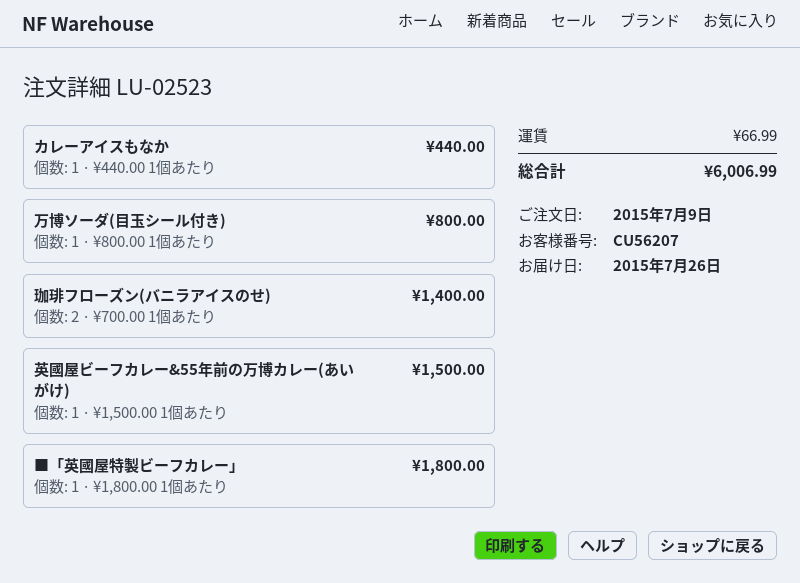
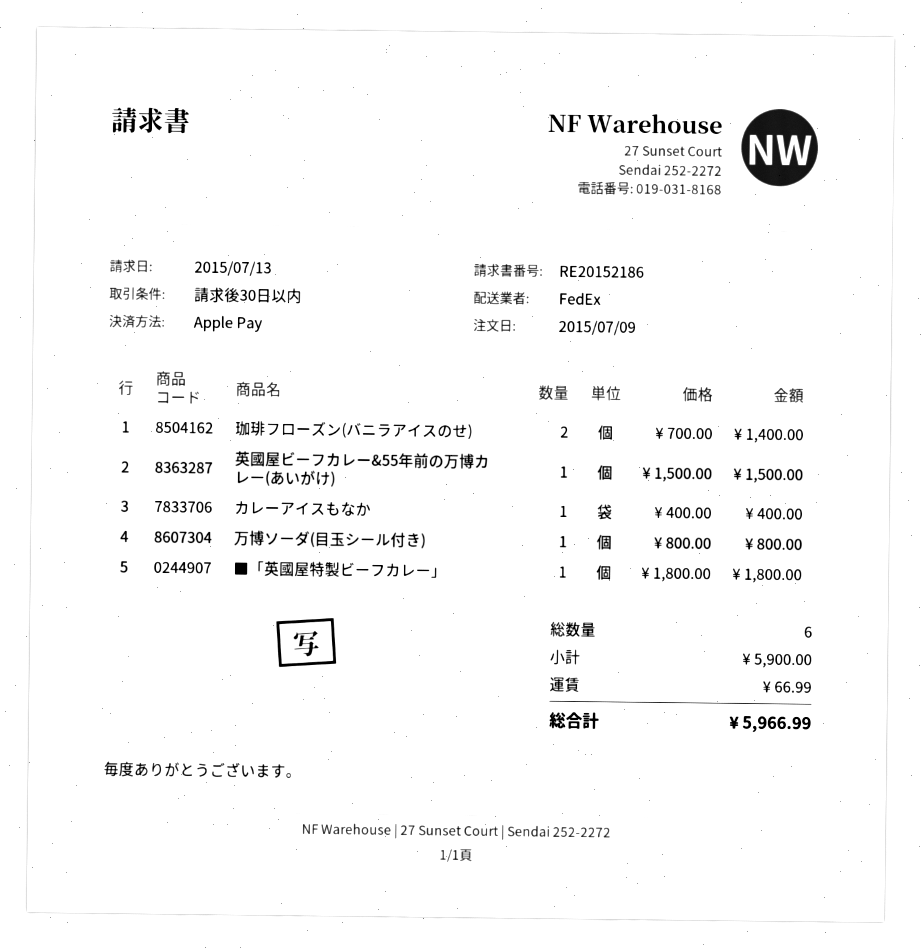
カレーアイスもなか: 1 x 440.00 = 440.00 -> 1 x 400.00 = 400.00
total: 6006.99 -> 5966.99

